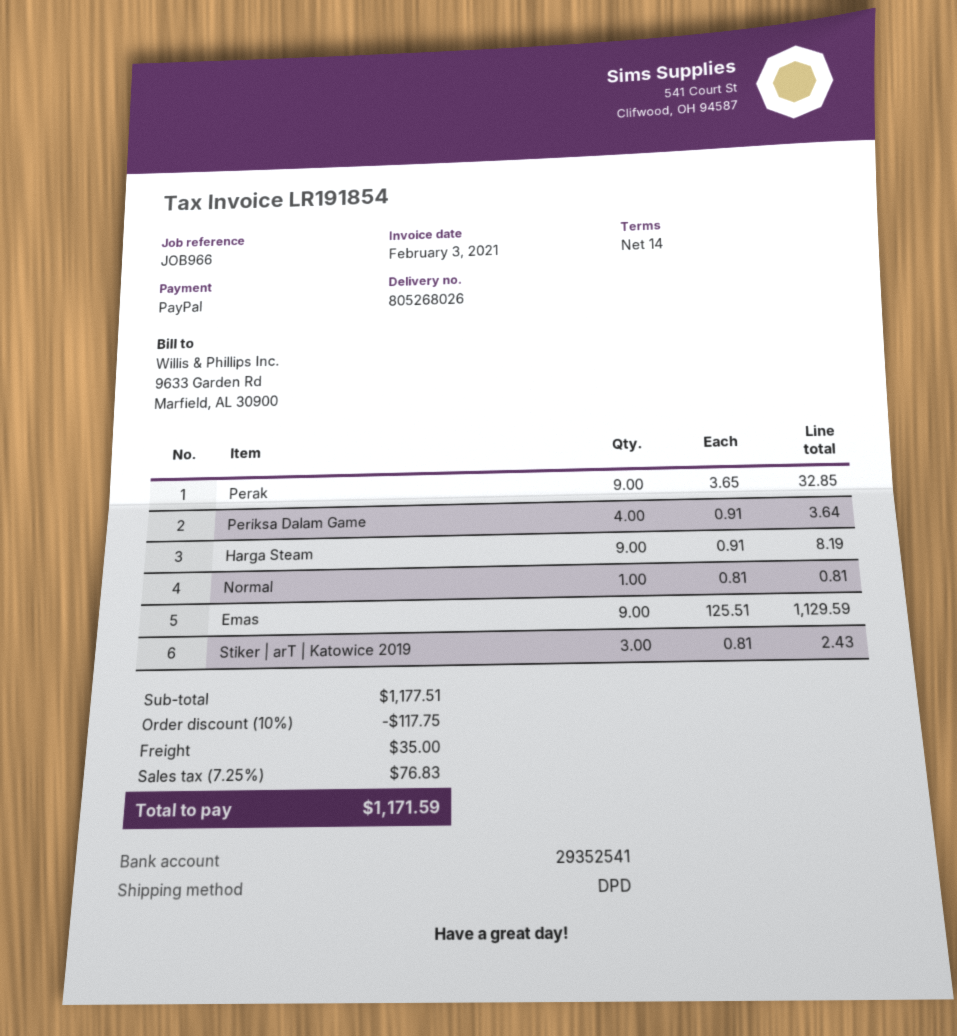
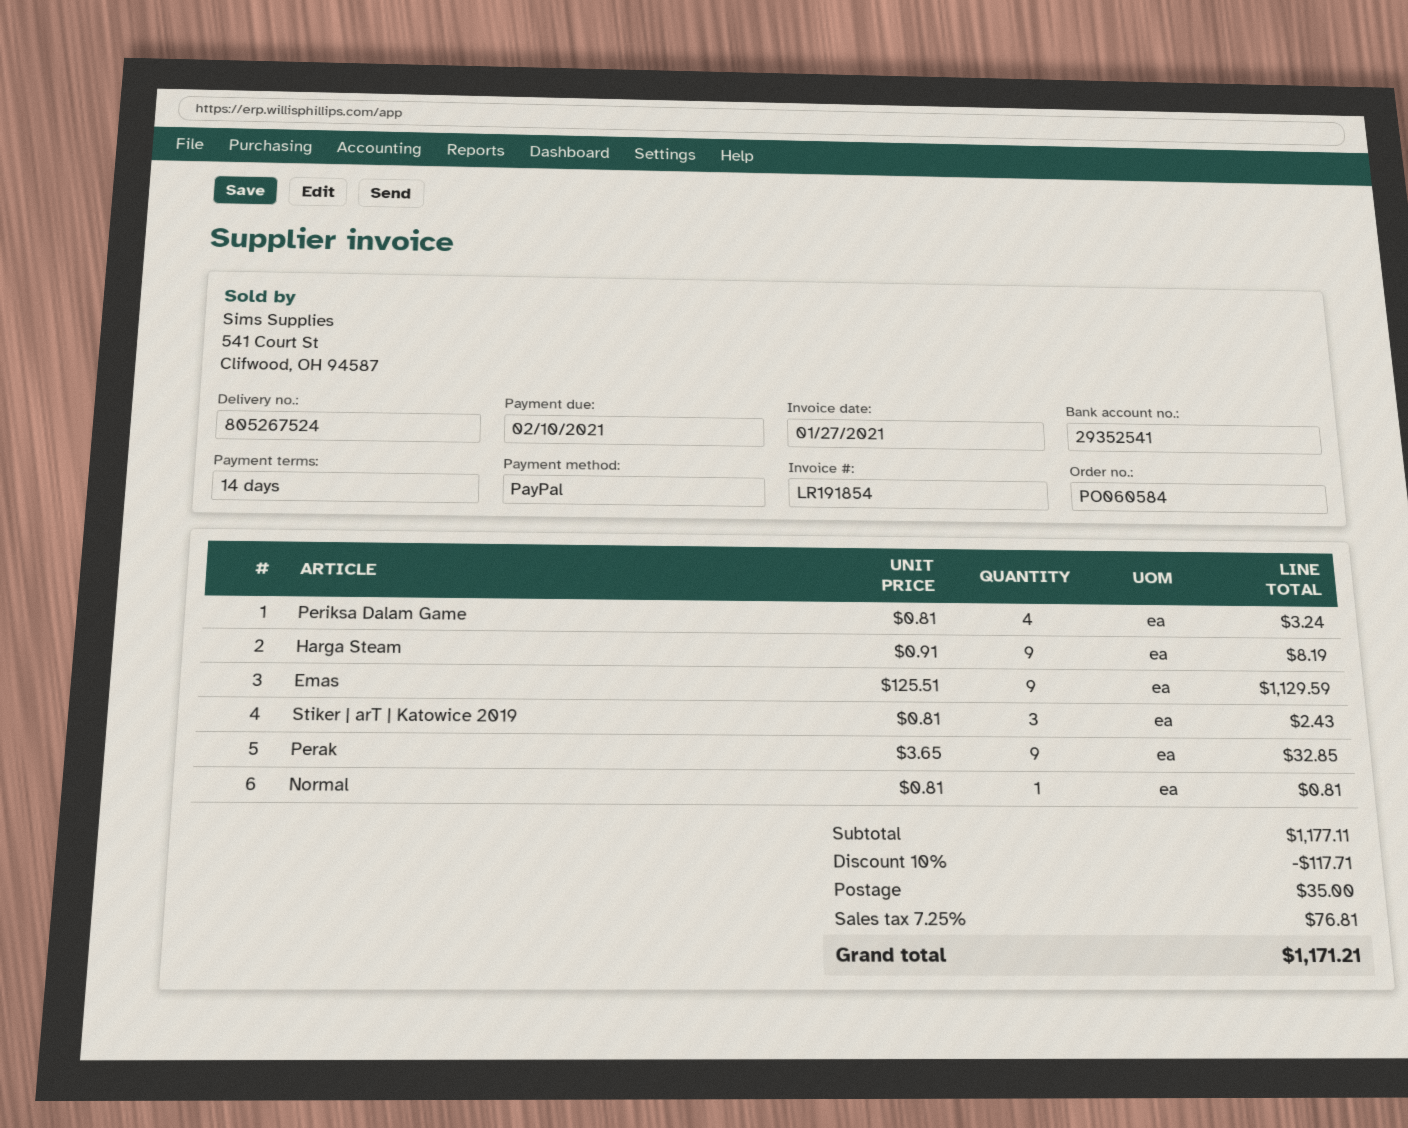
delivery note number: 805268026 -> 805267524
invoice date: 2021-02-03 -> 2021-01-27
Periksa Dalam Game: 4 x 0.91 = 3.64 -> 4 x 0.81 = 3.24
subtotal: 1177.51 -> 1177.11
discount: 10% = 117.75 -> 10% = 117.71
tax: 7.25% = 76.83 -> 7.25% = 76.81
total: 1171.59 -> 1171.21

